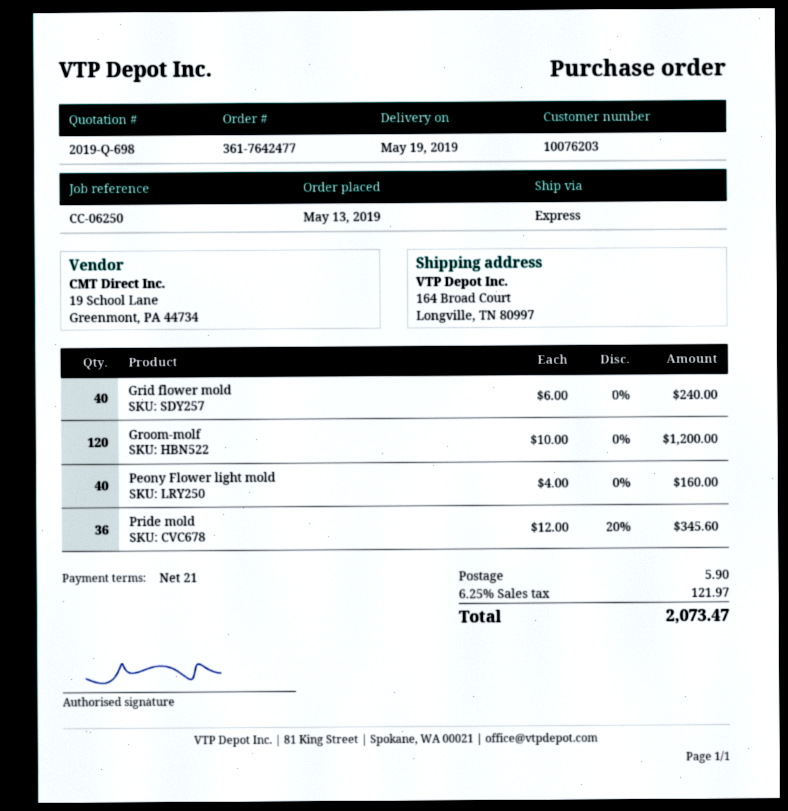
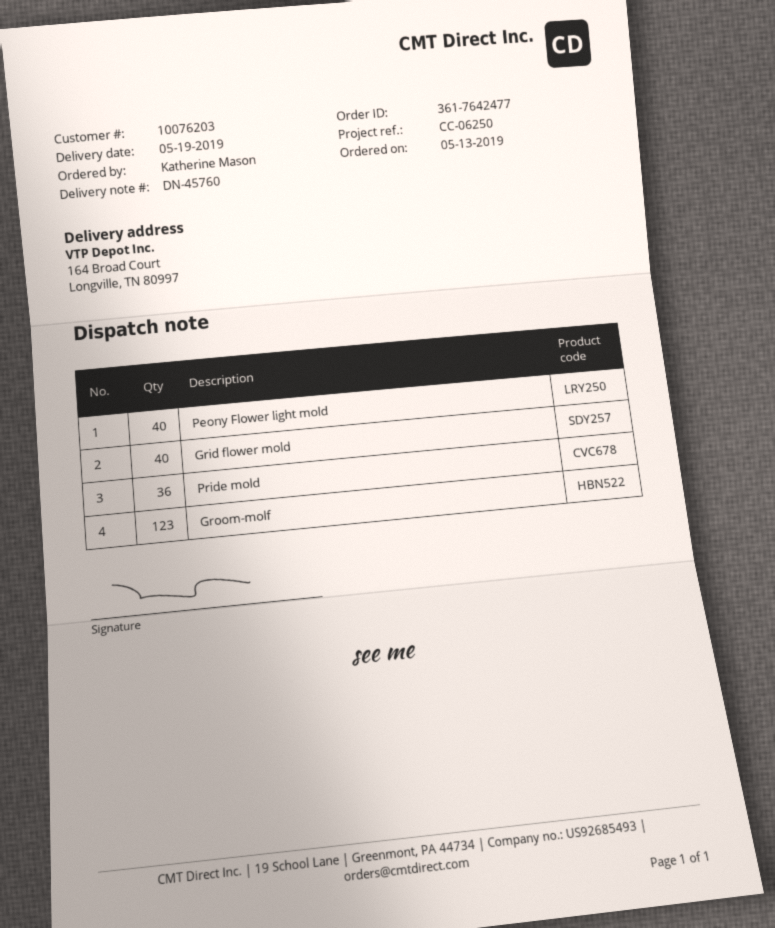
Groom-molf: 120 -> 123

